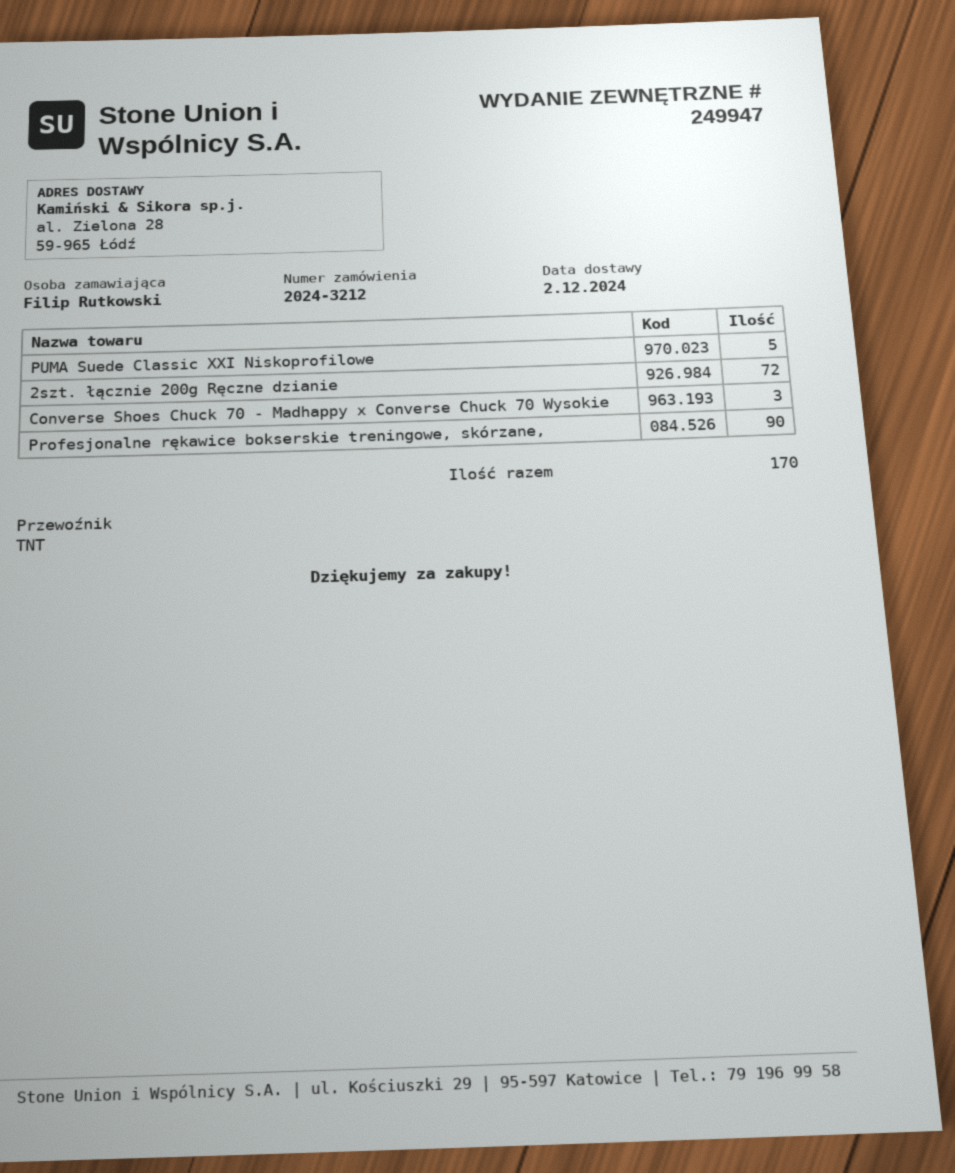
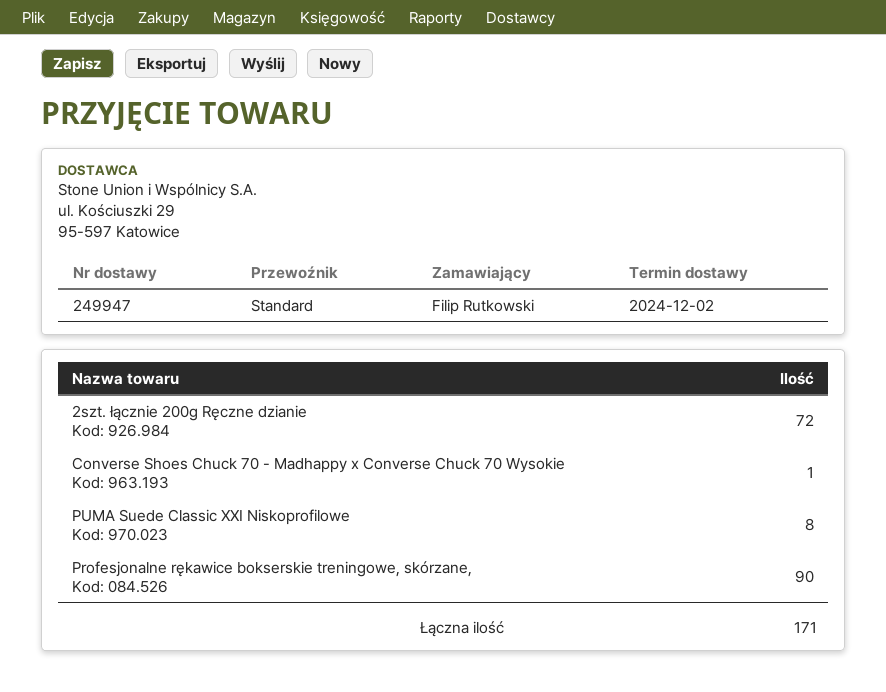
shipping method: TNT -> standard
PUMA Suede Classic XXI Niskoprofilowe: 5 -> 8
Converse Shoes Chuck 70 - Madhappy x Converse Chuck 70 Wysokie: 3 -> 1
total quantity: 170 -> 171

